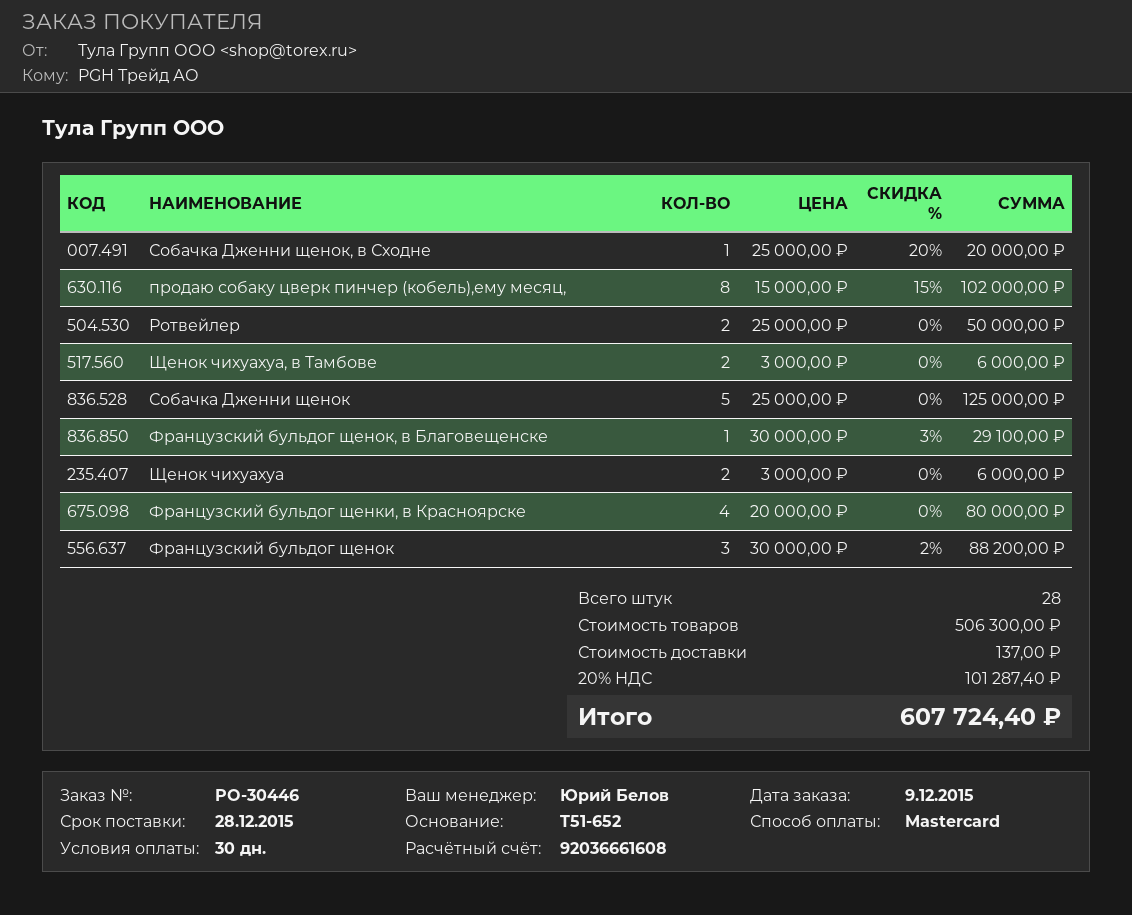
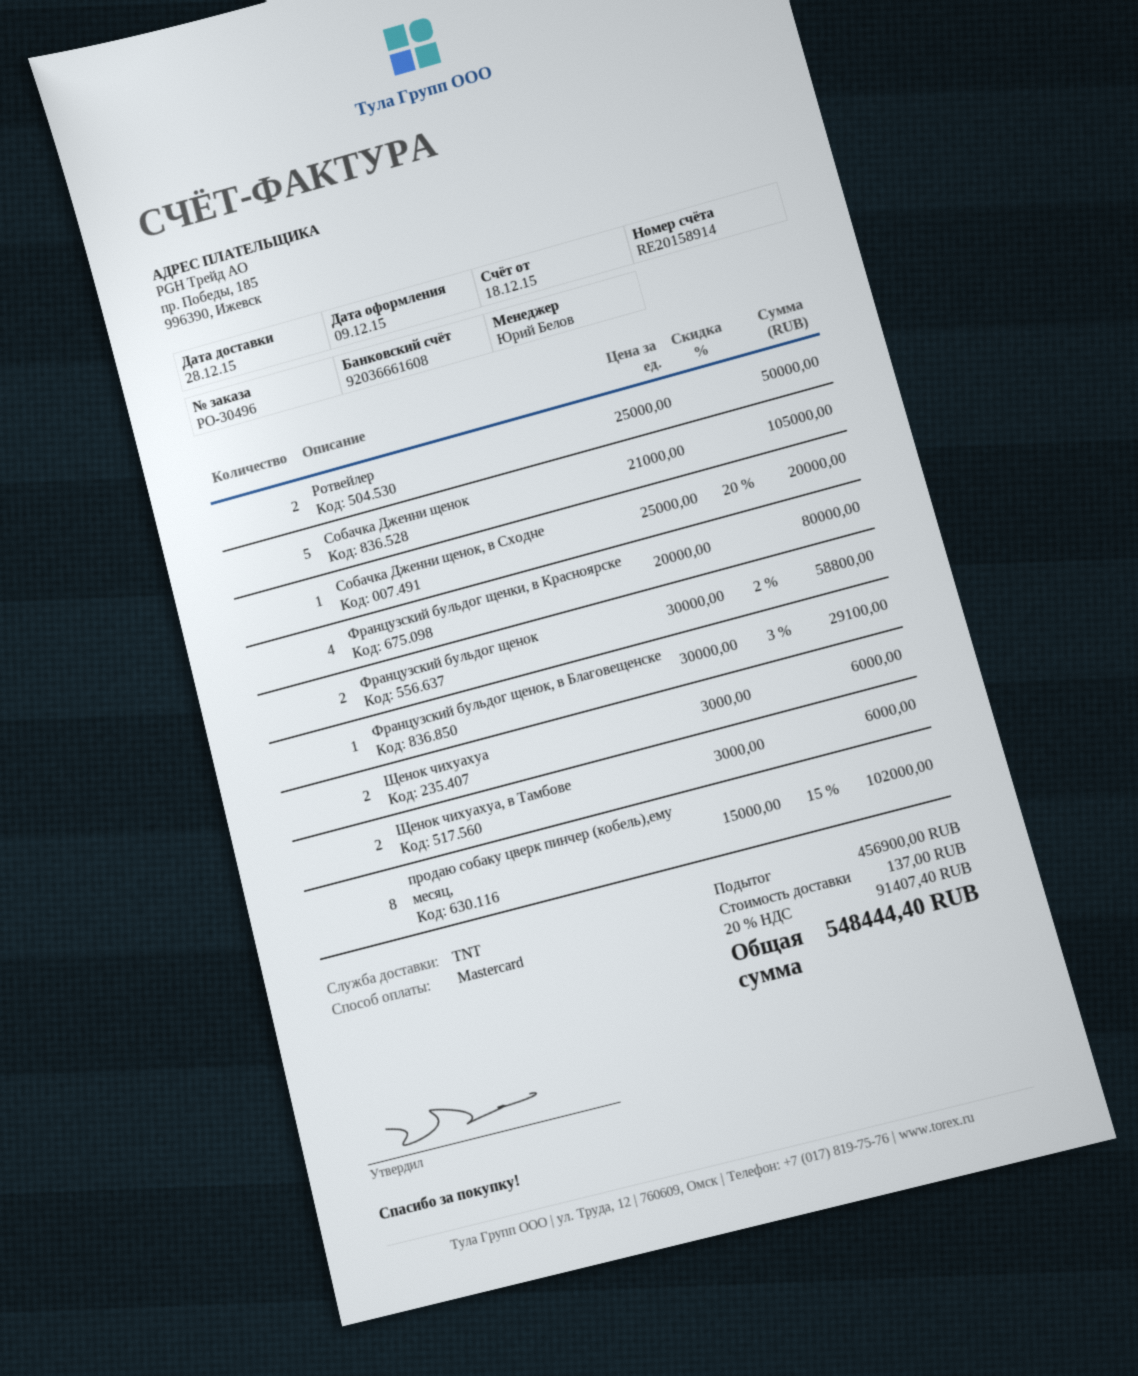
order number: PO-30446 -> PO-30496
Собачка Дженни щенок: 5 x 25000.00 = 125000.00 -> 5 x 21000.00 = 105000.00
Французский бульдог щенок: 3 x 30000.00 - 2% = 88200.00 -> 2 x 30000.00 - 2% = 58800.00
subtotal: 506300.00 -> 456900.00
tax: 20% = 101287.40 -> 20% = 91407.40
total: 607724.40 -> 548444.40

